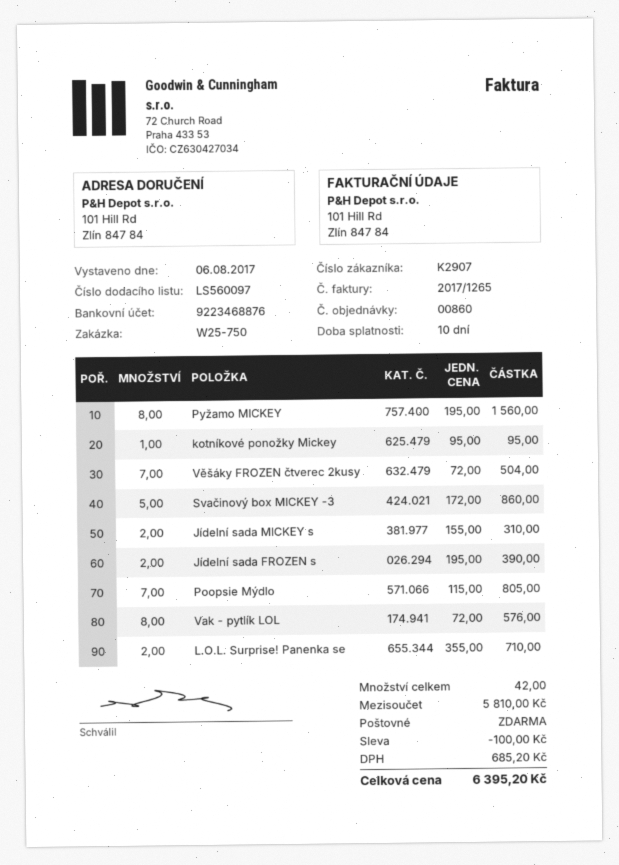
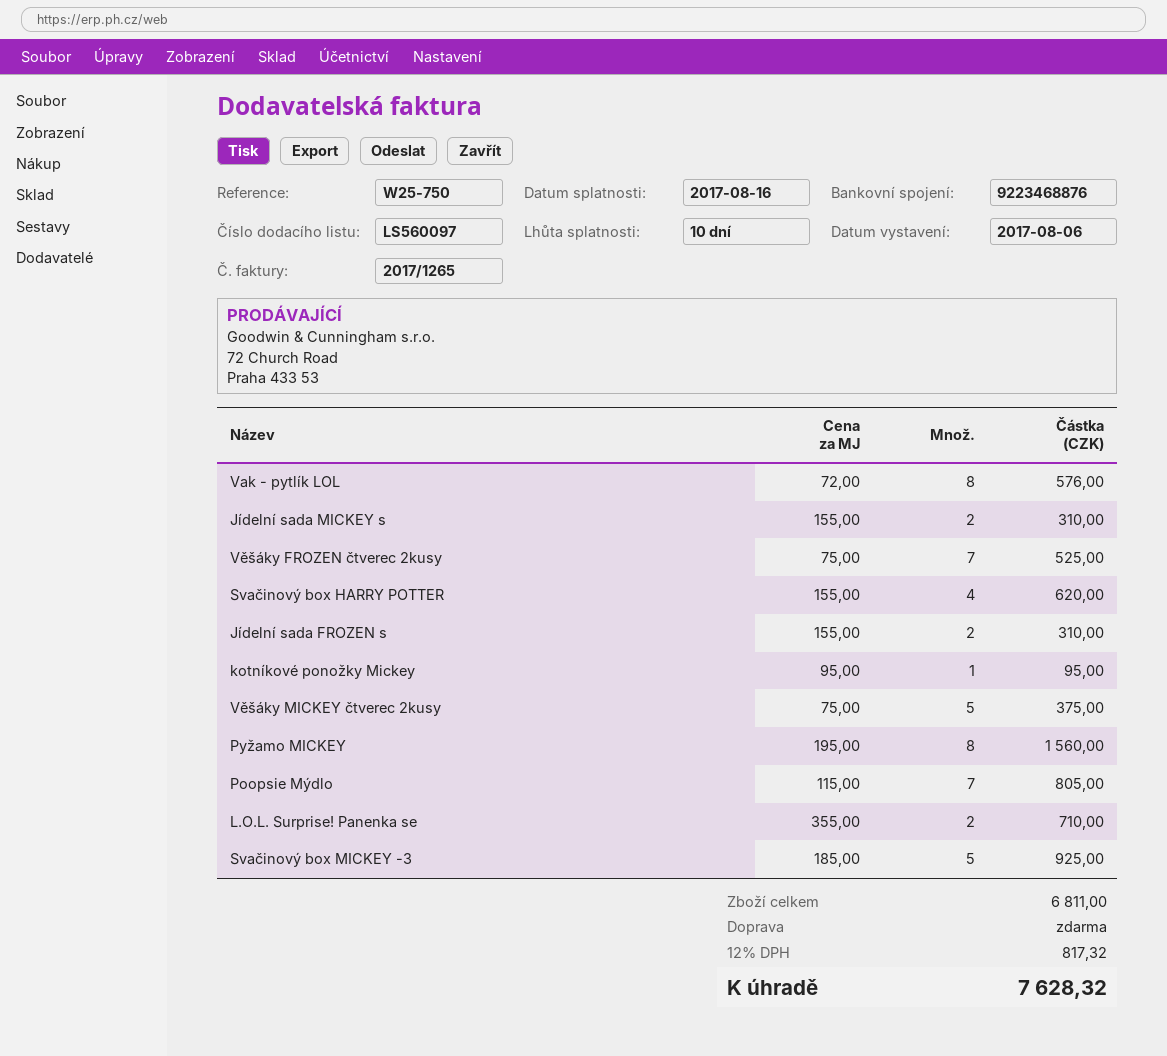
Věšáky FROZEN čtverec 2kusy: 7 x 72.00 = 504.00 -> 7 x 75.00 = 525.00
Svačinový box MICKEY -3: 5 x 172.00 = 860.00 -> 5 x 185.00 = 925.00
Jídelní sada FROZEN s: 2 x 195.00 = 390.00 -> 2 x 155.00 = 310.00
Svačinový box HARRY POTTER: none -> 4 x 155.00 = 620.00
Věšáky MICKEY čtverec 2kusy: none -> 5 x 75.00 = 375.00
subtotal: 5810.00 -> 6811.00
discount: 100.00 -> none
tax: 685.20 -> 817.32
total: 6395.20 -> 7628.32

